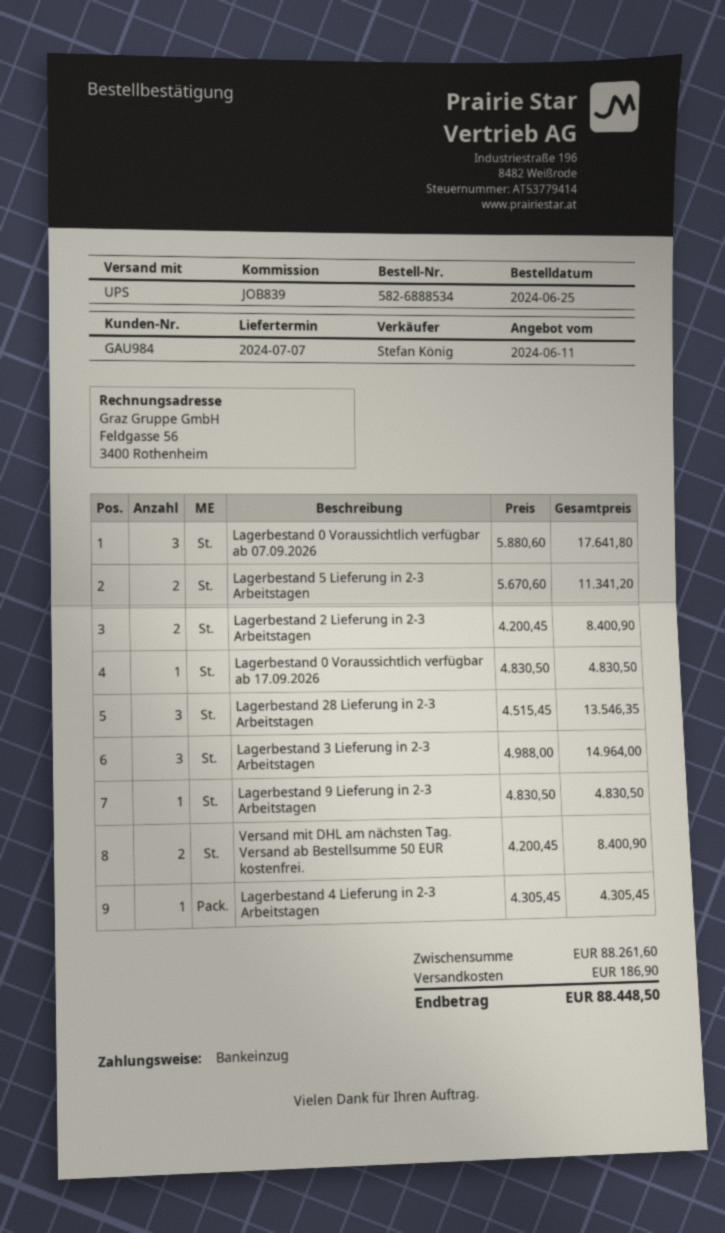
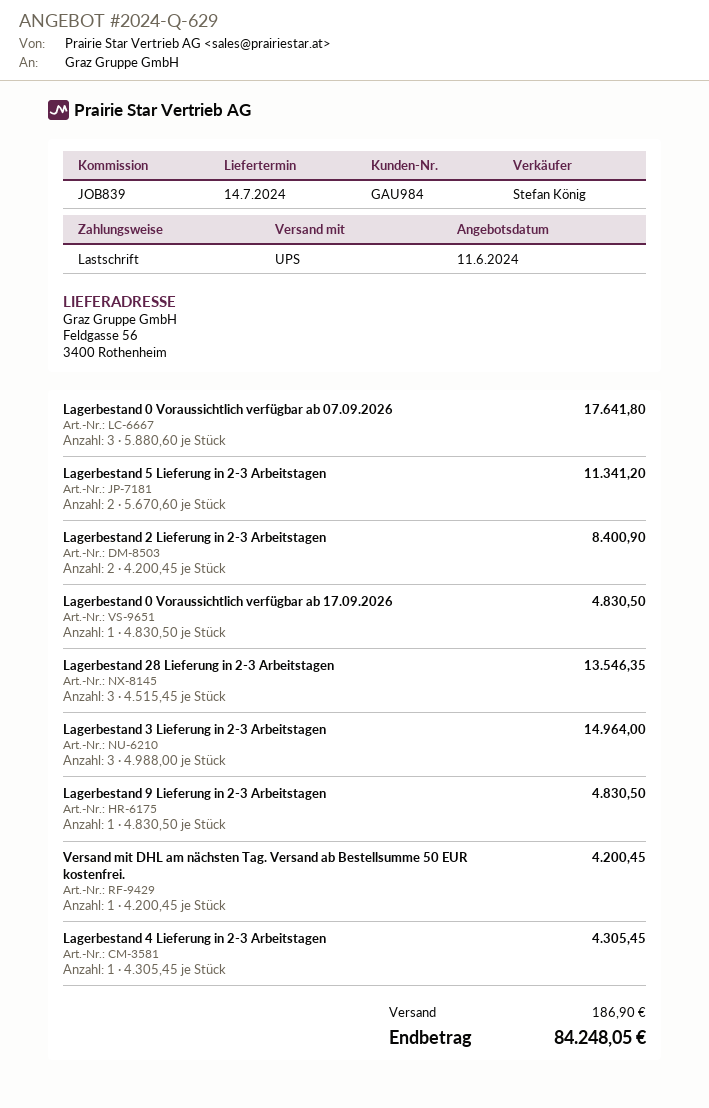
delivery date: 2024-07-07 -> 2024-07-14
Versand mit DHL am nächsten Tag. Versand ab Bestellsumme 50 EUR kostenfrei.: 2 x 4200.45 = 8400.90 -> 1 x 4200.45 = 4200.45
total: 88448.50 -> 84248.05

